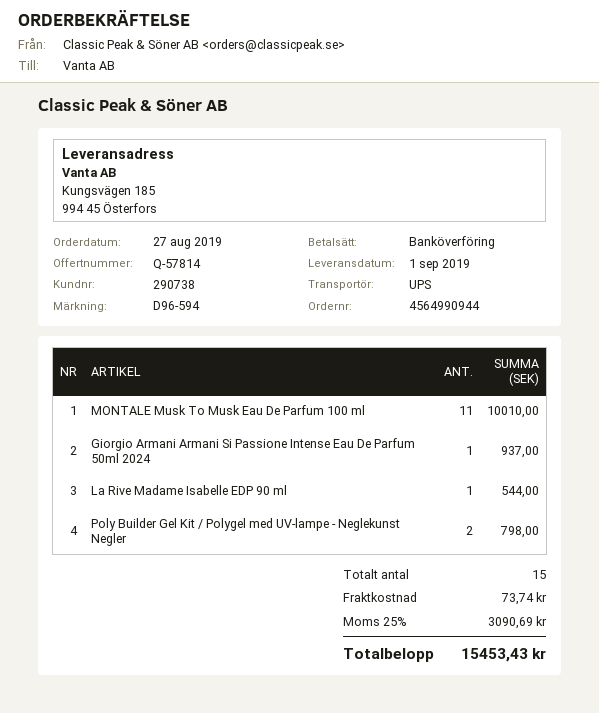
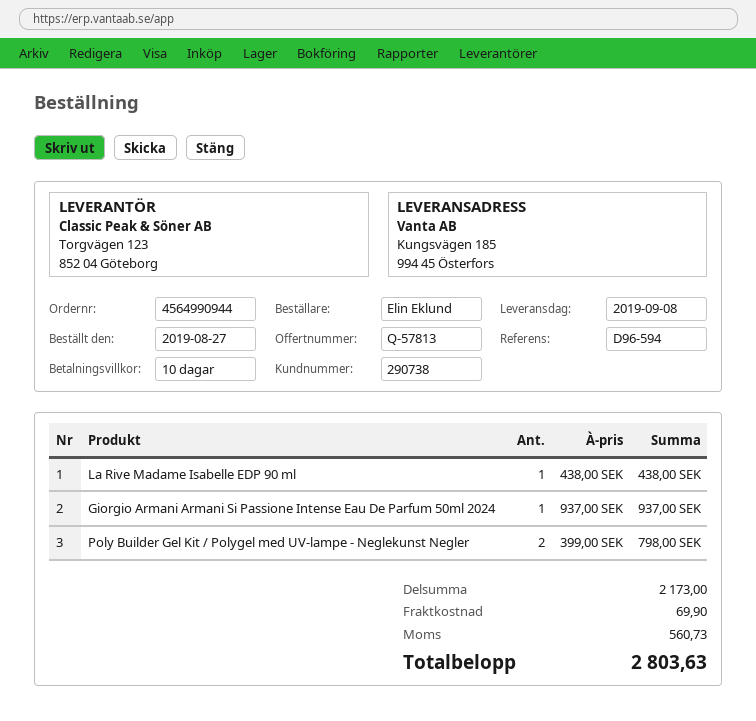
quote number: Q-57814 -> Q-57813
delivery date: 2019-09-01 -> 2019-09-08
MONTALE Musk To Musk Eau De Parfum 100 ml: 11 for 10010.00 -> none
La Rive Madame Isabelle EDP 90 ml: 1 for 544.00 -> 1 for 438.00
shipping: 73.74 -> 69.90
tax: 3090.69 -> 560.73
total: 15453.43 -> 2803.63

